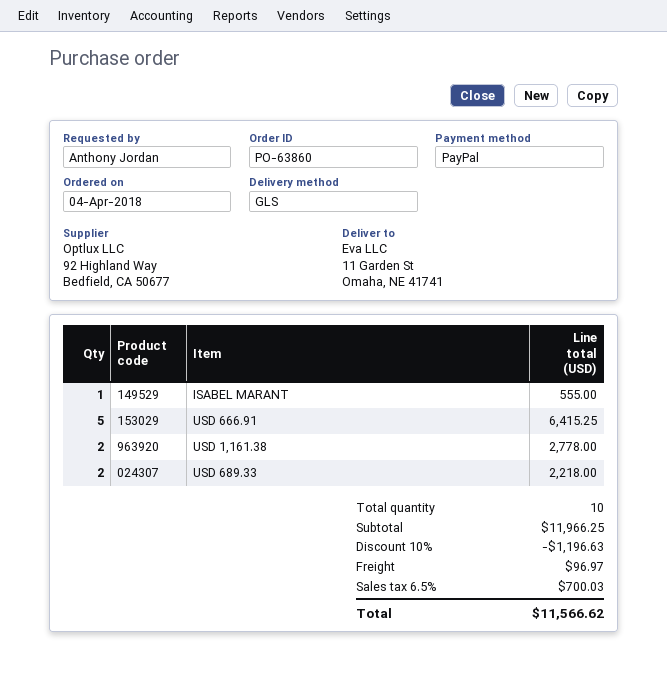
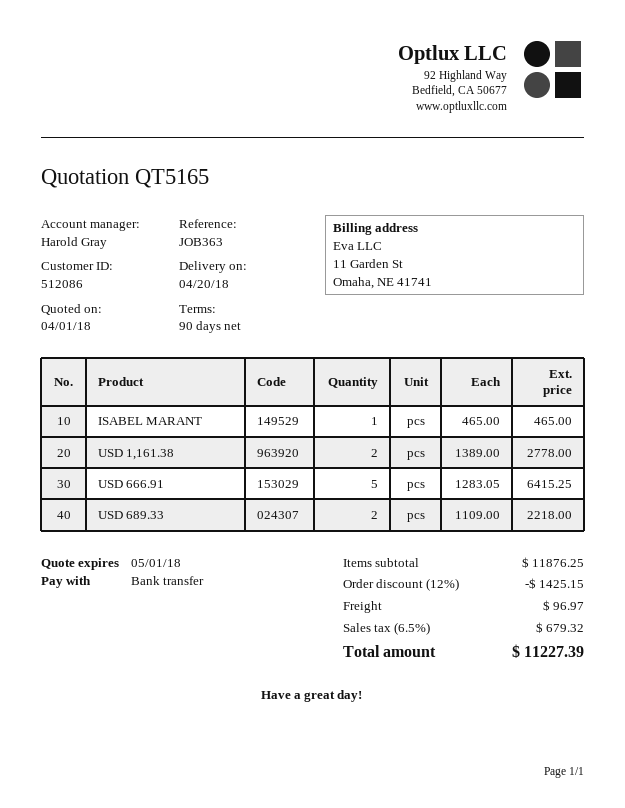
payment method: PayPal -> bank transfer
ISABEL MARANT: 1 for 555.00 -> 1 for 465.00
subtotal: 11966.25 -> 11876.25
discount: 10% = 1196.63 -> 12% = 1425.15
tax: 6.5% = 700.03 -> 6.5% = 679.32
total: 11566.62 -> 11227.39

